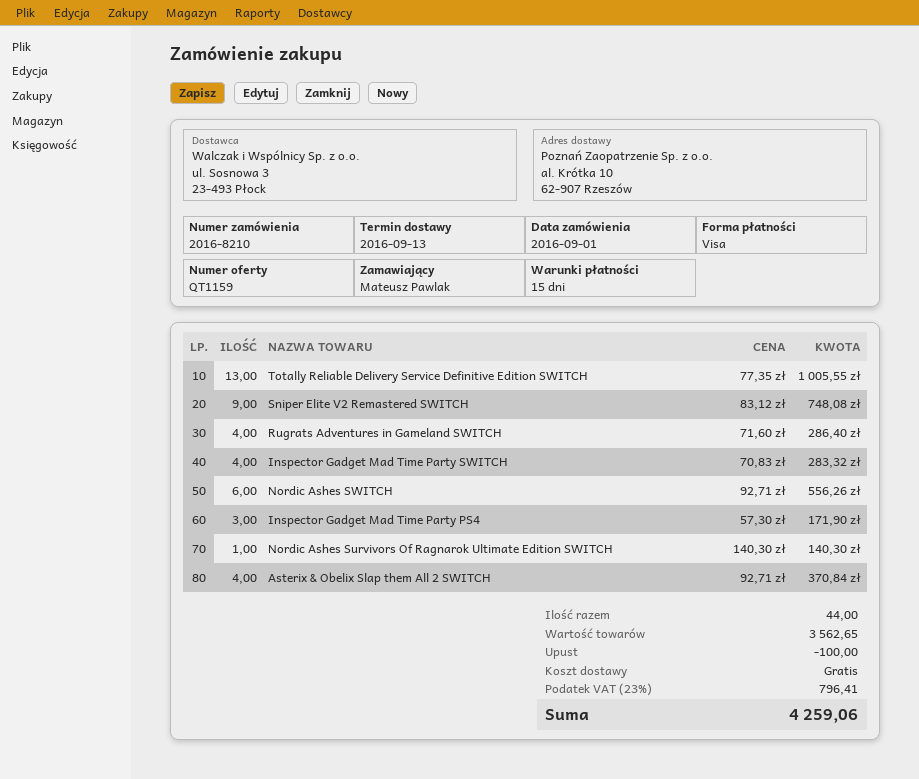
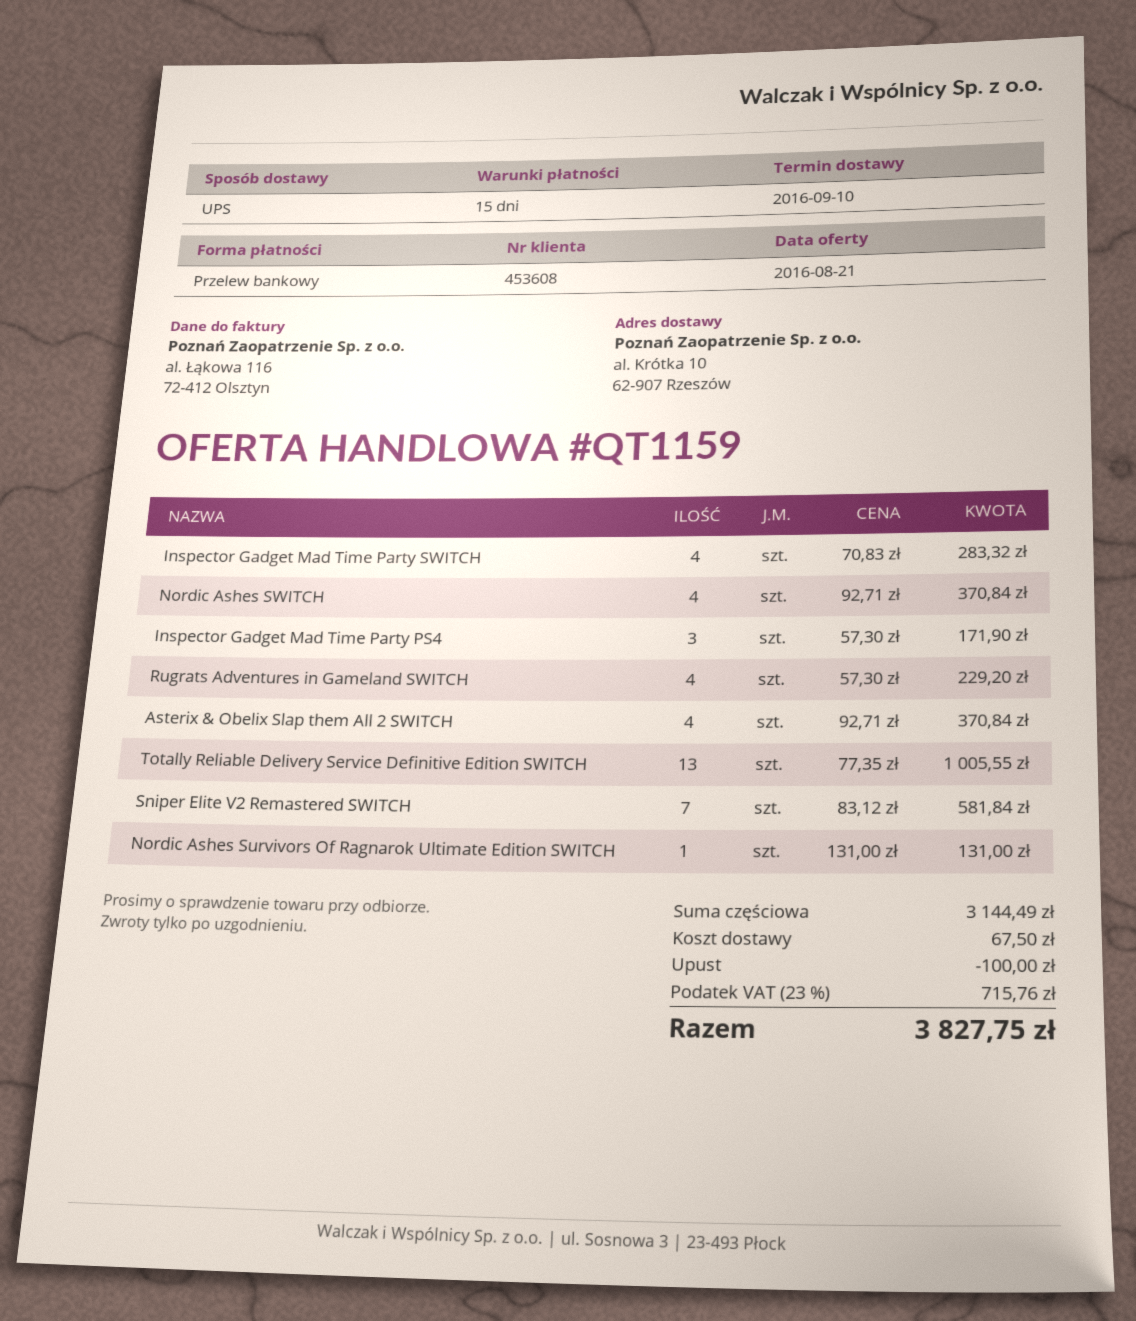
delivery date: 2016-09-13 -> 2016-09-10
payment method: Visa -> bank transfer
Sniper Elite V2 Remastered SWITCH: 9 x 83.12 = 748.08 -> 7 x 83.12 = 581.84
Rugrats Adventures in Gameland SWITCH: 4 x 71.60 = 286.40 -> 4 x 57.30 = 229.20
Nordic Ashes SWITCH: 6 x 92.71 = 556.26 -> 4 x 92.71 = 370.84
Nordic Ashes Survivors Of Ragnarok Ultimate Edition SWITCH: 1 x 140.30 = 140.30 -> 1 x 131.00 = 131.00
subtotal: 3562.65 -> 3144.49
shipping: 0.00 -> 67.50
tax: 23% = 796.41 -> 23% = 715.76
total: 4259.06 -> 3827.75

